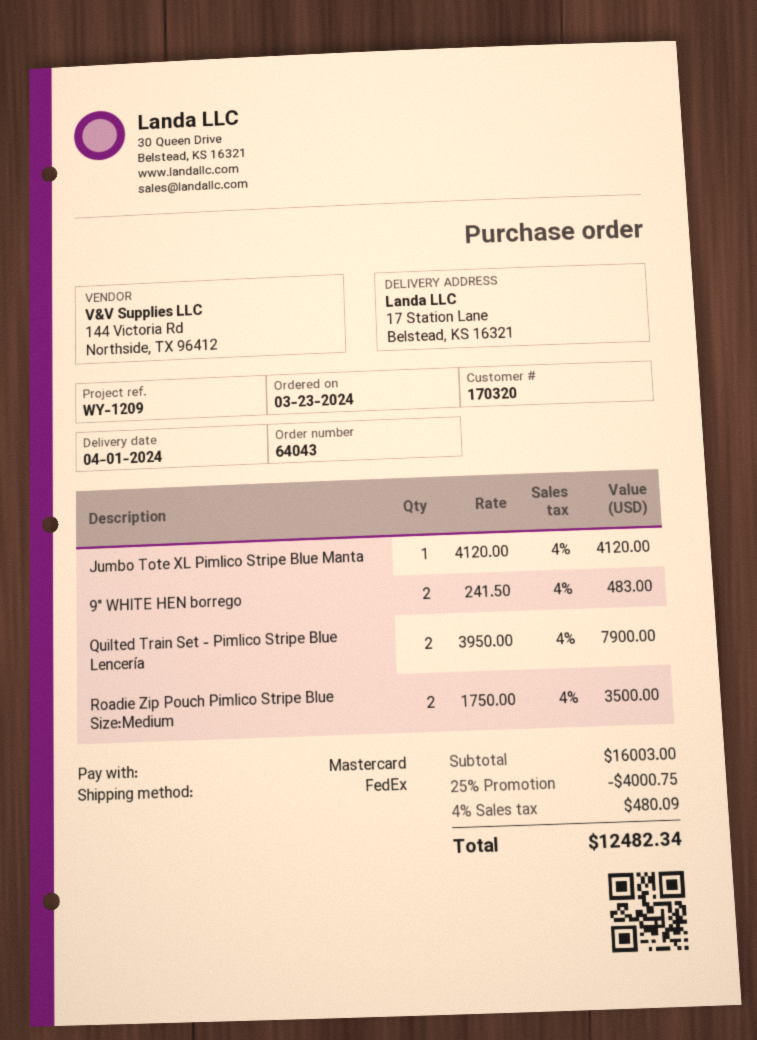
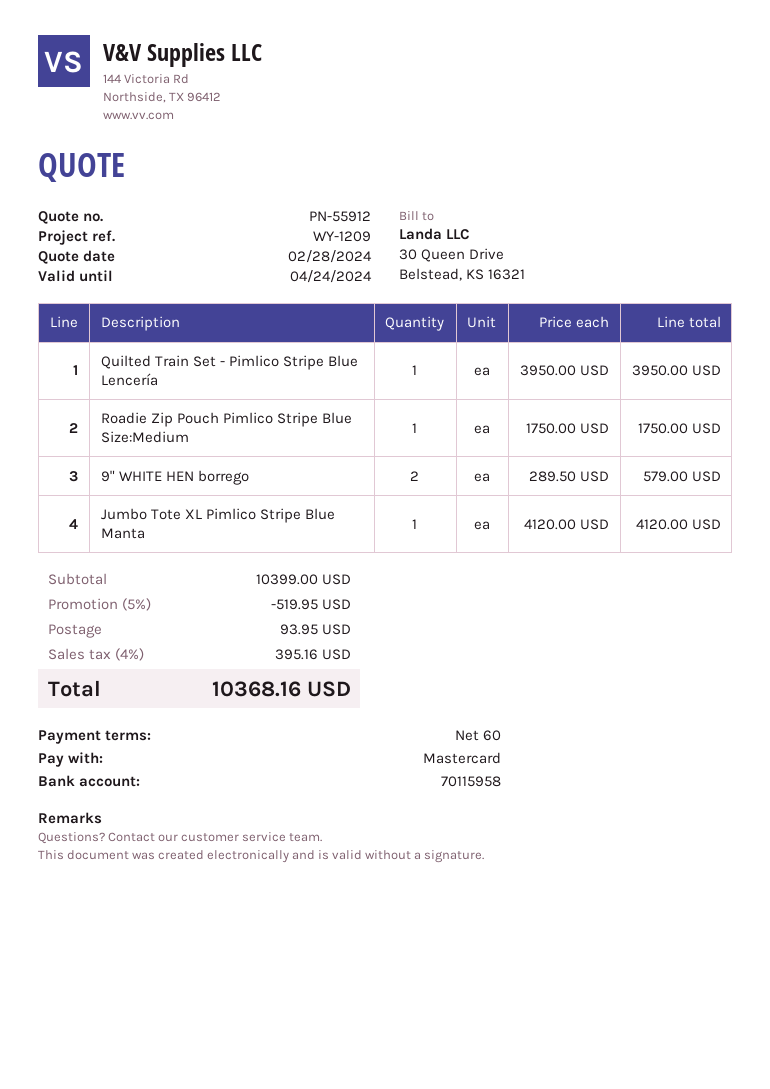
9" WHITE HEN borrego: 2 x 241.50 = 483.00 -> 2 x 289.50 = 579.00
Quilted Train Set - Pimlico Stripe Blue Lencería: 2 x 3950.00 = 7900.00 -> 1 x 3950.00 = 3950.00
Roadie Zip Pouch Pimlico Stripe Blue Size:Medium: 2 x 1750.00 = 3500.00 -> 1 x 1750.00 = 1750.00
subtotal: 16003.00 -> 10399.00
discount: 25% = 4000.75 -> 5% = 519.95
shipping: none -> 93.95
tax: 4% = 480.09 -> 4% = 395.16
total: 12482.34 -> 10368.16

